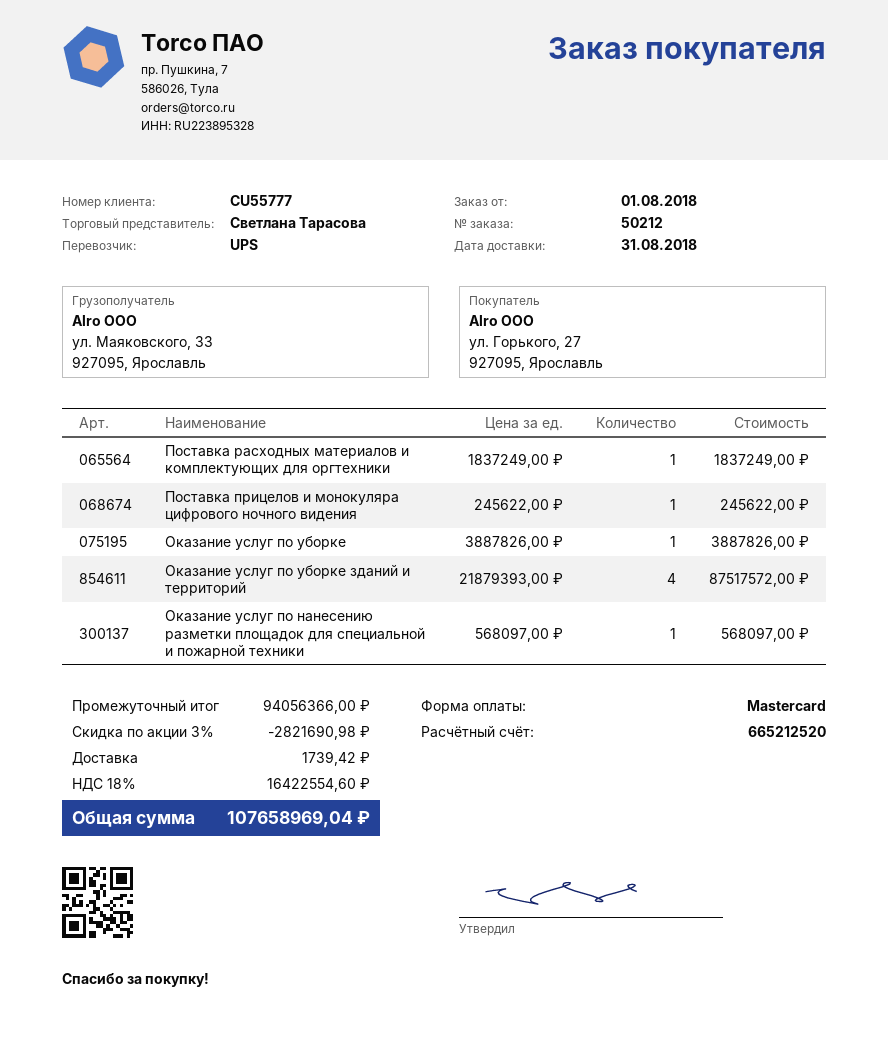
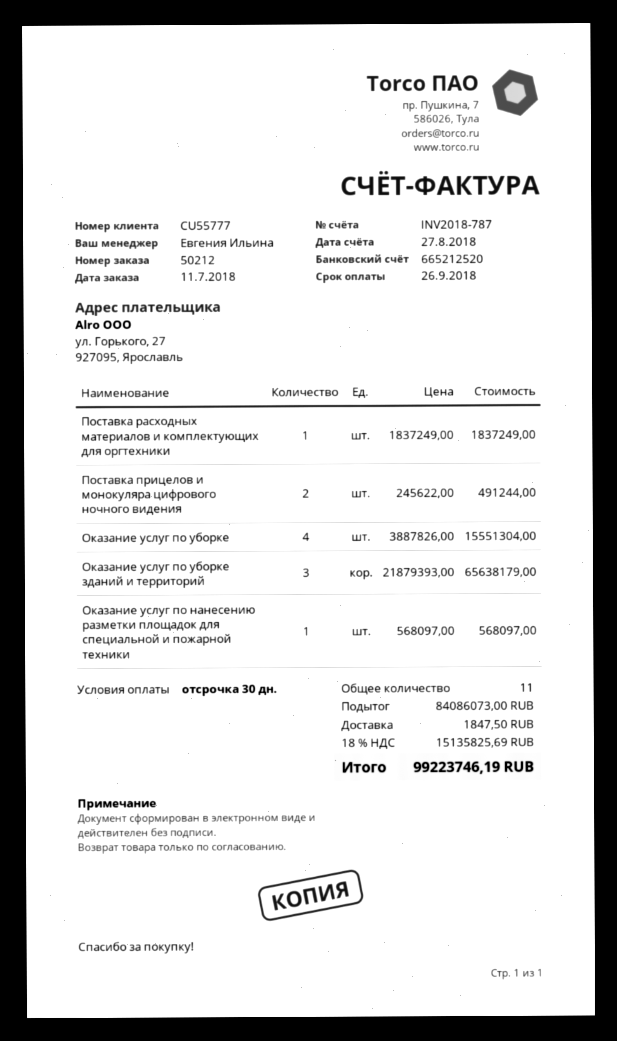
order date: 2018-08-01 -> 2018-07-11
sales rep: Светлана Тарасова -> Евгения Ильина
Поставка прицелов и монокуляра цифрового ночного видения: 1 x 245622.00 = 245622.00 -> 2 x 245622.00 = 491244.00
Оказание услуг по уборке: 1 x 3887826.00 = 3887826.00 -> 4 x 3887826.00 = 15551304.00
Оказание услуг по уборке зданий и территорий: 4 x 21879393.00 = 87517572.00 -> 3 x 21879393.00 = 65638179.00
subtotal: 94056366.00 -> 84086073.00
discount: 3% = 2821690.98 -> none
shipping: 1739.42 -> 1847.50
tax: 18% = 16422554.60 -> 18% = 15135825.69
total: 107658969.04 -> 99223746.19

